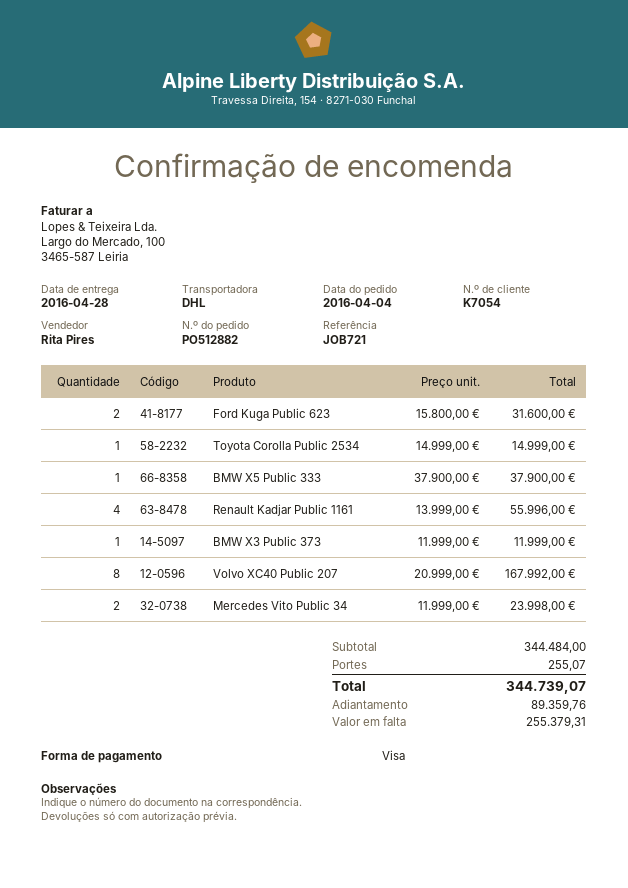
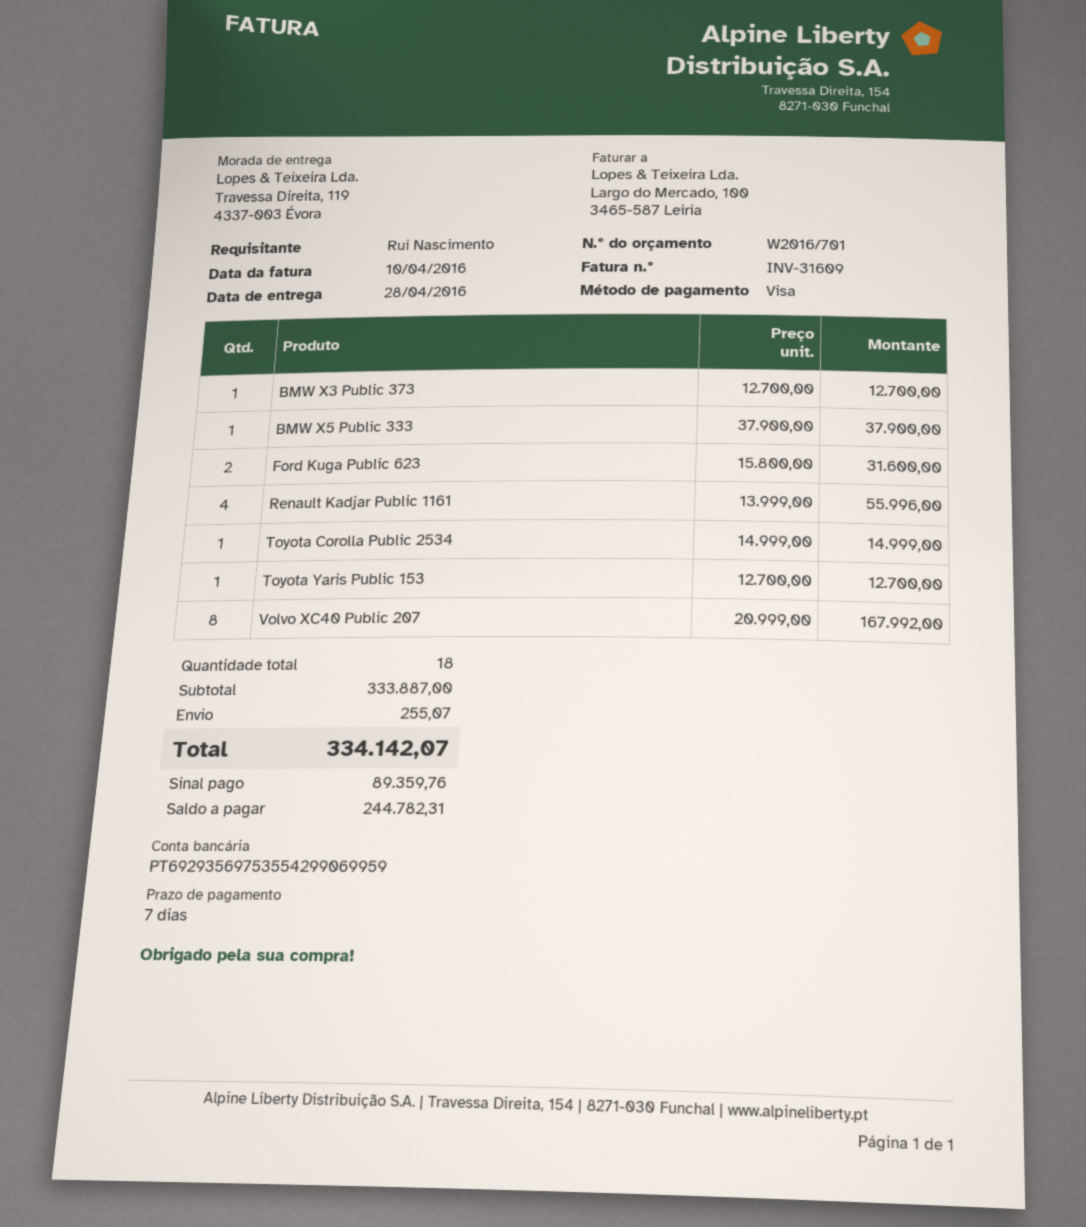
BMW X3 Public 373: 1 x 11999.00 = 11999.00 -> 1 x 12700.00 = 12700.00
Mercedes Vito Public 34: 2 x 11999.00 = 23998.00 -> none
Toyota Yaris Public 153: none -> 1 x 12700.00 = 12700.00
subtotal: 344484.00 -> 333887.00
total: 344739.07 -> 334142.07
balance: 255379.31 -> 244782.31

